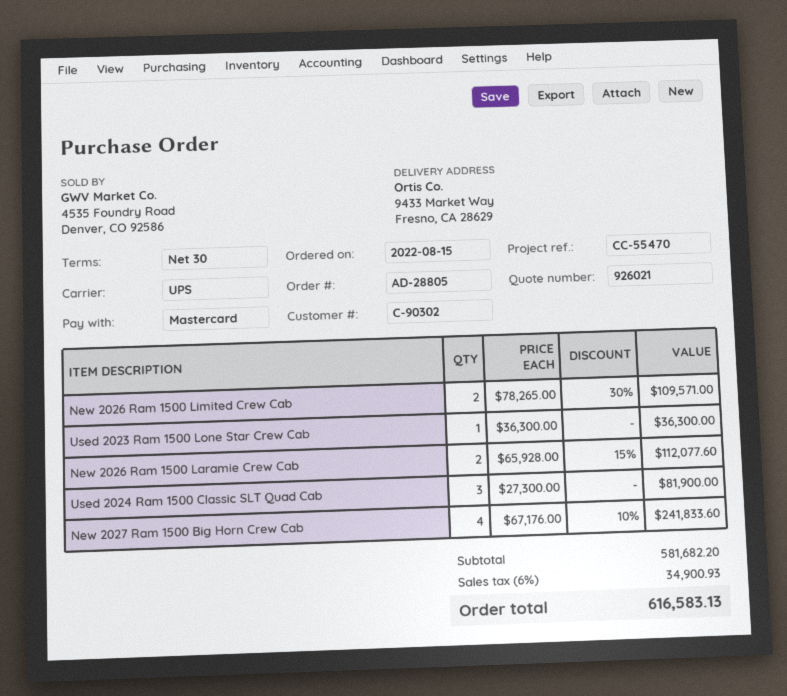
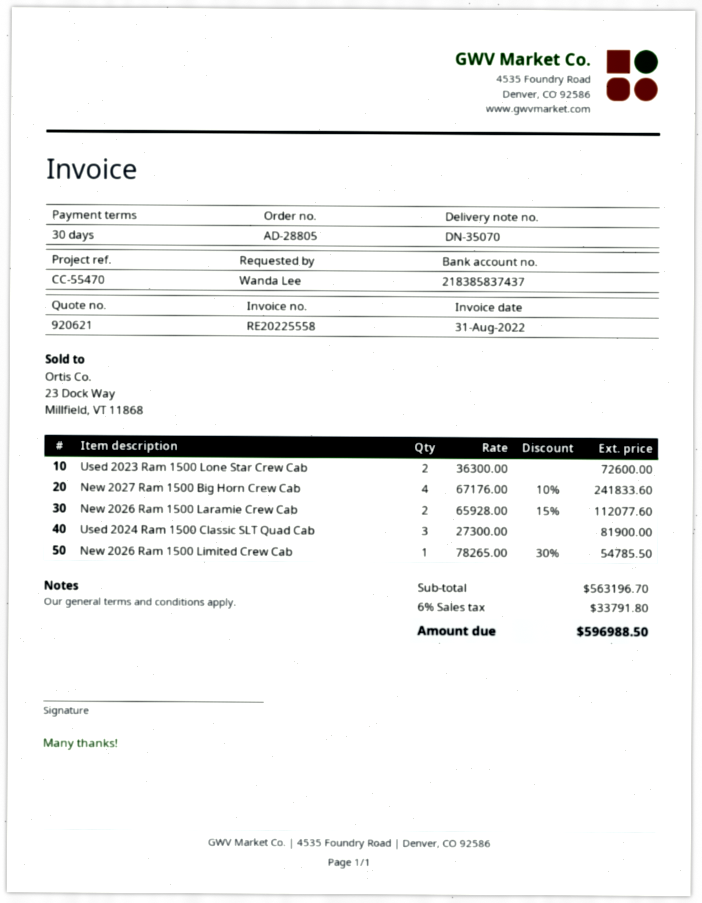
quote number: 926021 -> 920621
New 2026 Ram 1500 Limited Crew Cab: 2 x 78265.00 - 30% = 109571.00 -> 1 x 78265.00 - 30% = 54785.50
Used 2023 Ram 1500 Lone Star Crew Cab: 1 x 36300.00 = 36300.00 -> 2 x 36300.00 = 72600.00
subtotal: 581682.20 -> 563196.70
tax: 6% = 34900.93 -> 6% = 33791.80
total: 616583.13 -> 596988.50

